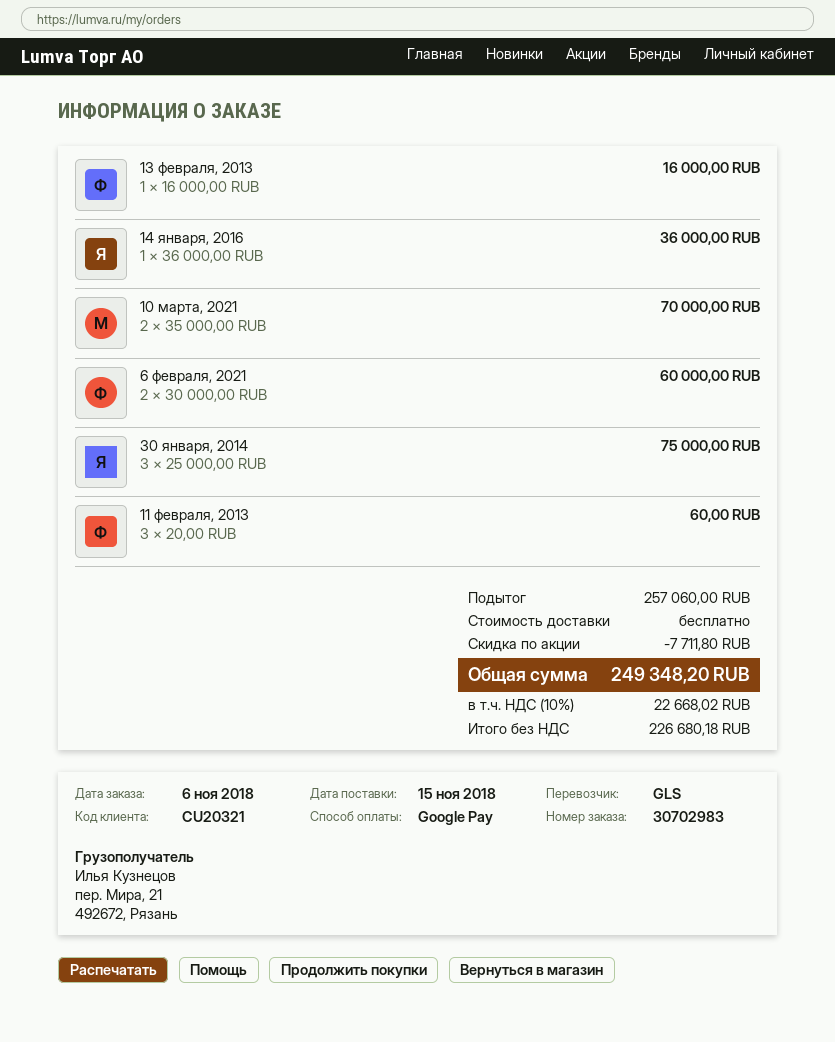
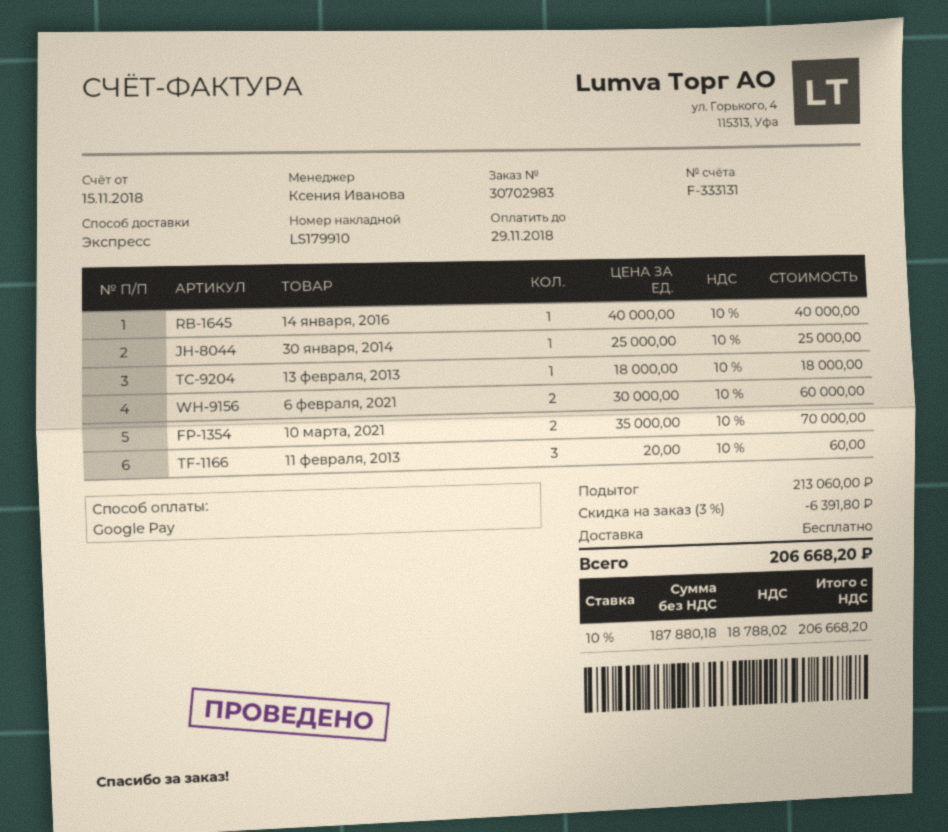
shipping method: GLS -> express
13 февраля, 2013: 1 x 16000.00 = 16000.00 -> 1 x 18000.00 = 18000.00
14 января, 2016: 1 x 36000.00 = 36000.00 -> 1 x 40000.00 = 40000.00
30 января, 2014: 3 x 25000.00 = 75000.00 -> 1 x 25000.00 = 25000.00
subtotal: 257060.00 -> 213060.00
discount: 7711.80 -> 6391.80
net: 226680.18 -> 187880.18
tax: 10% = 22668.02 -> 10% = 18788.02
total: 249348.20 -> 206668.20

